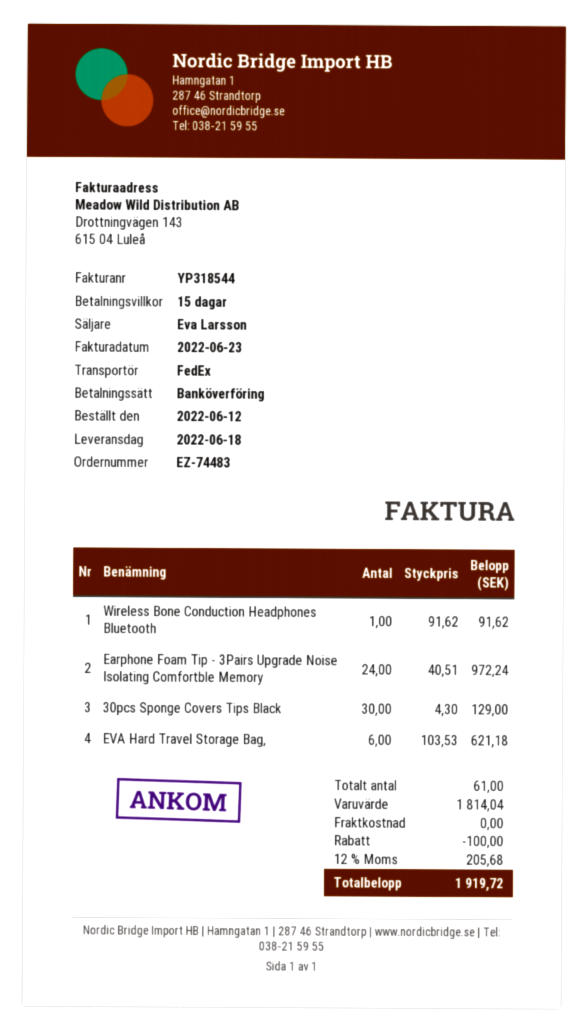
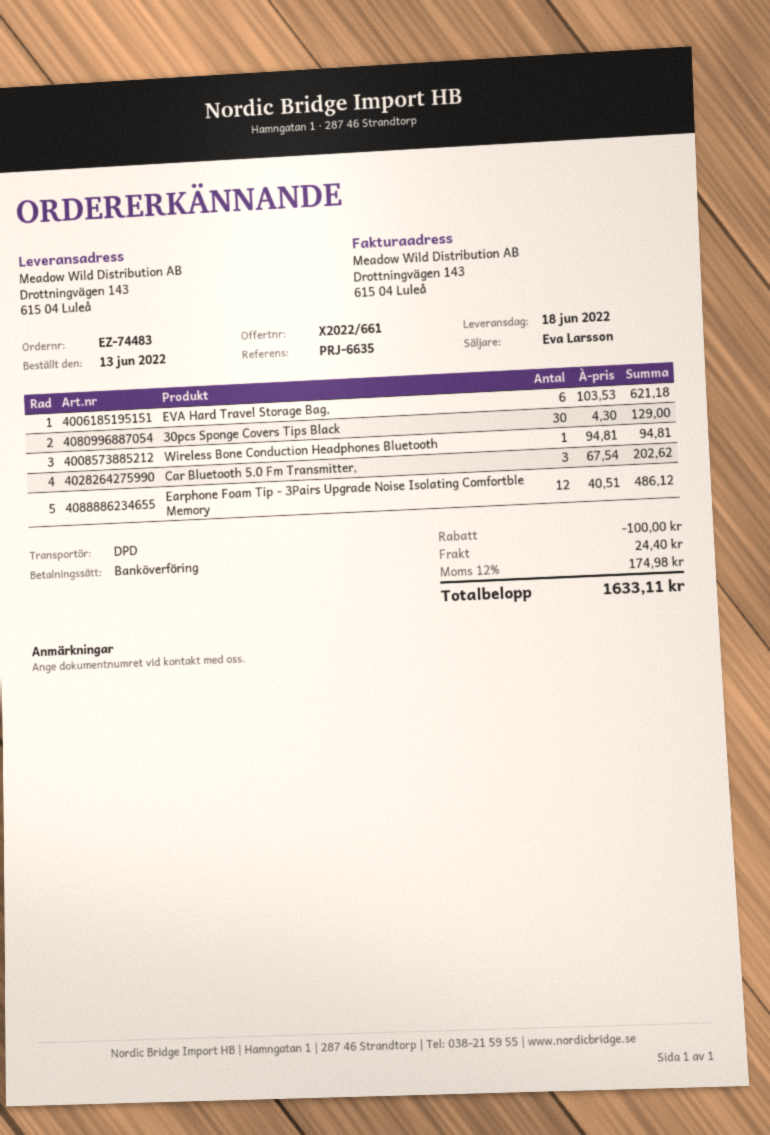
order date: 2022-06-12 -> 2022-06-13
shipping method: FedEx -> DPD
Wireless Bone Conduction Headphones Bluetooth: 1 x 91.62 = 91.62 -> 1 x 94.81 = 94.81
Earphone Foam Tip - 3Pairs Upgrade Noise Isolating Comfortble Memory: 24 x 40.51 = 972.24 -> 12 x 40.51 = 486.12
Car Bluetooth 5.0 Fm Transmitter,: none -> 3 x 67.54 = 202.62
shipping: 0.00 -> 24.40
tax: 12% = 205.68 -> 12% = 174.98
total: 1919.72 -> 1633.11

